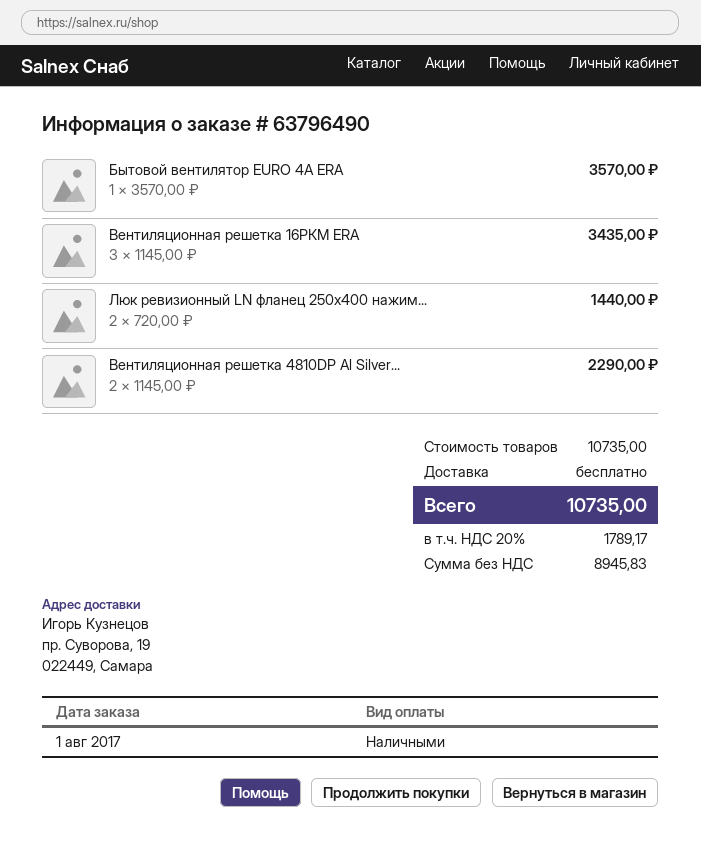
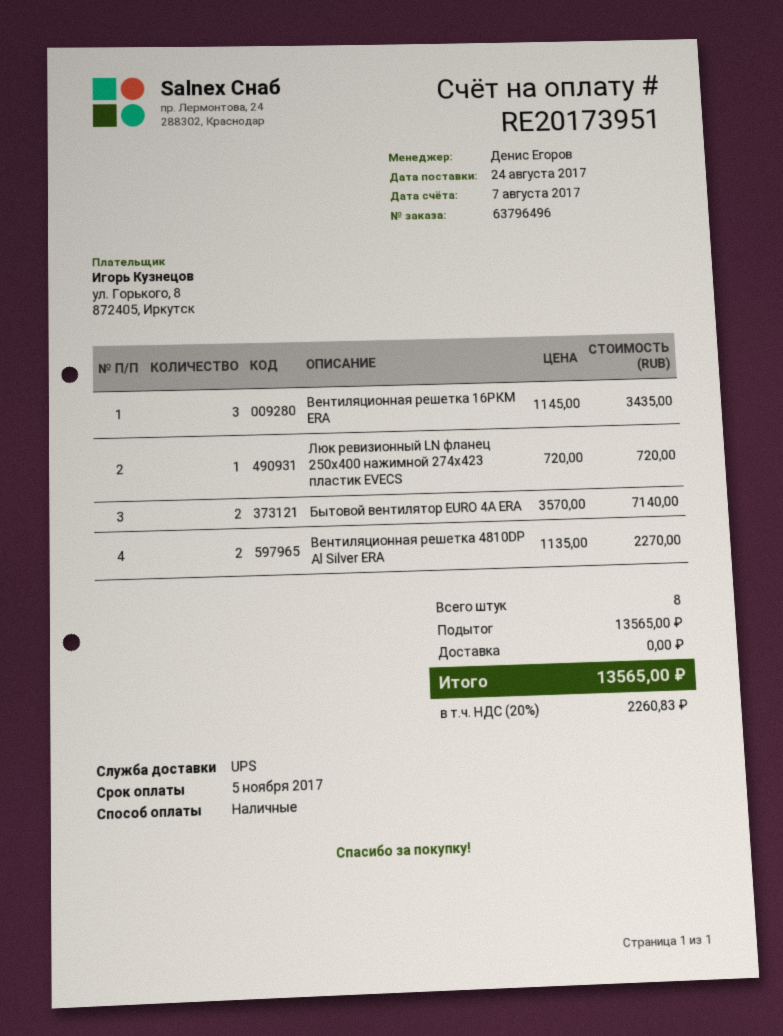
order number: 63796490 -> 63796496
Бытовой вентилятор EURO 4A ERA: 1 x 3570.00 = 3570.00 -> 2 x 3570.00 = 7140.00
Люк ревизионный LN фланец 250х400 нажим...: 2 x 720.00 = 1440.00 -> 1 x 720.00 = 720.00
Вентиляционная решетка 4810DP Al Silver...: 2 x 1145.00 = 2290.00 -> 2 x 1135.00 = 2270.00
subtotal: 10735.00 -> 13565.00
tax: 20% = 1789.17 -> 20% = 2260.83
total: 10735.00 -> 13565.00

